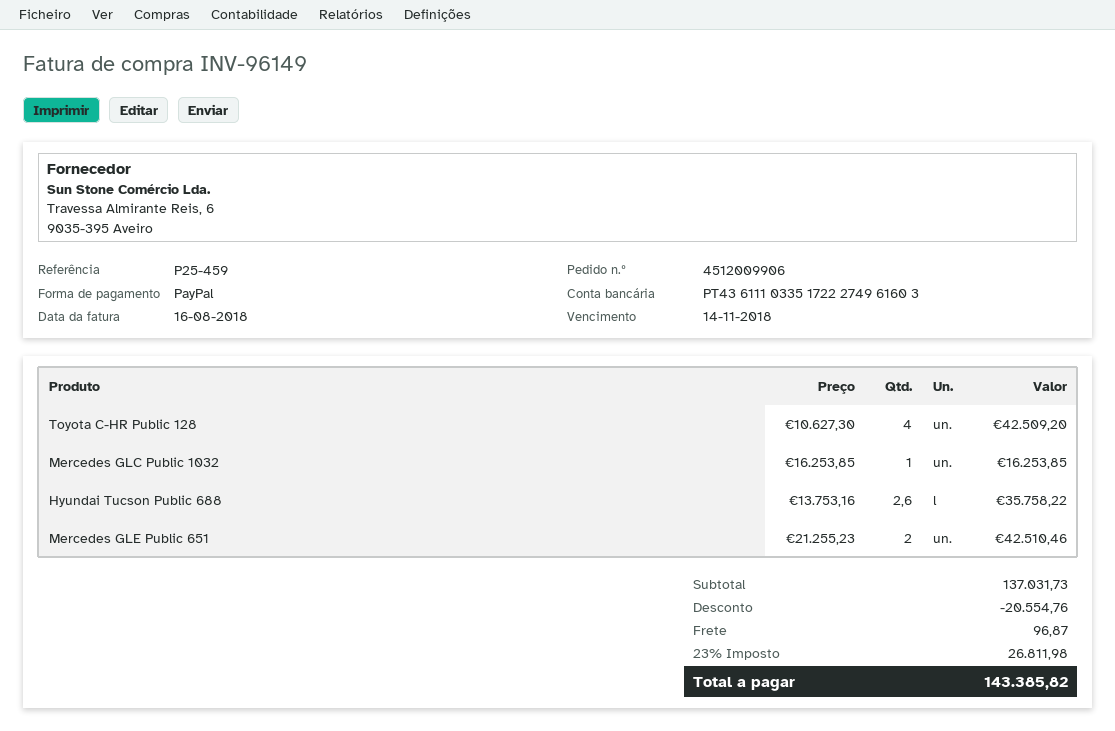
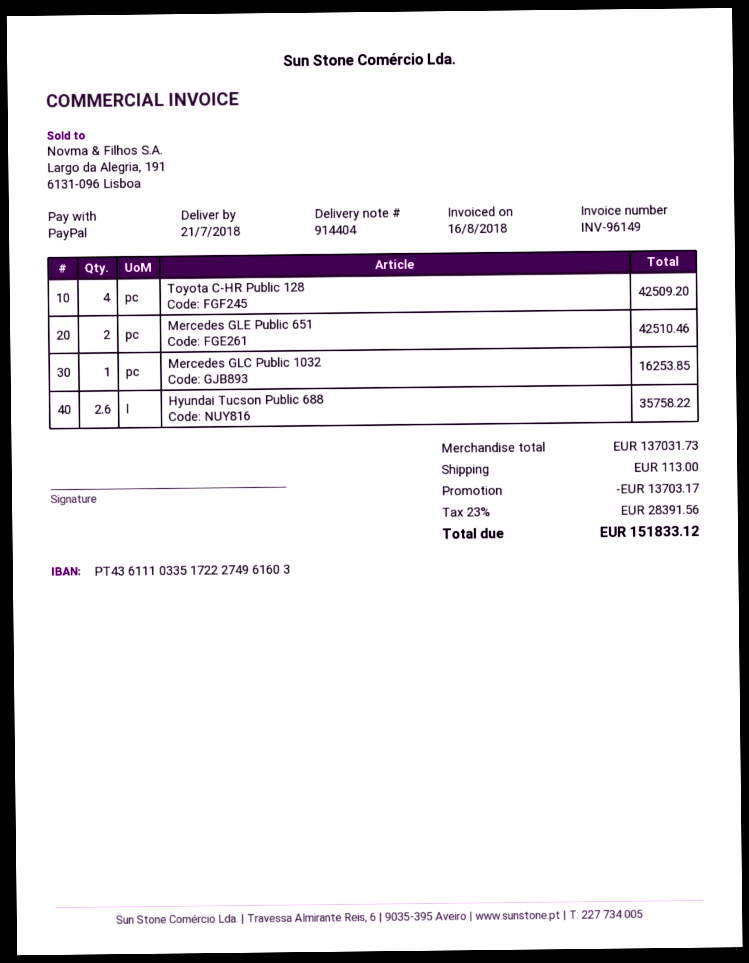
discount: 20554.76 -> 13703.17
shipping: 96.87 -> 113.00
tax: 23% = 26811.98 -> 23% = 28391.56
total: 143385.82 -> 151833.12

